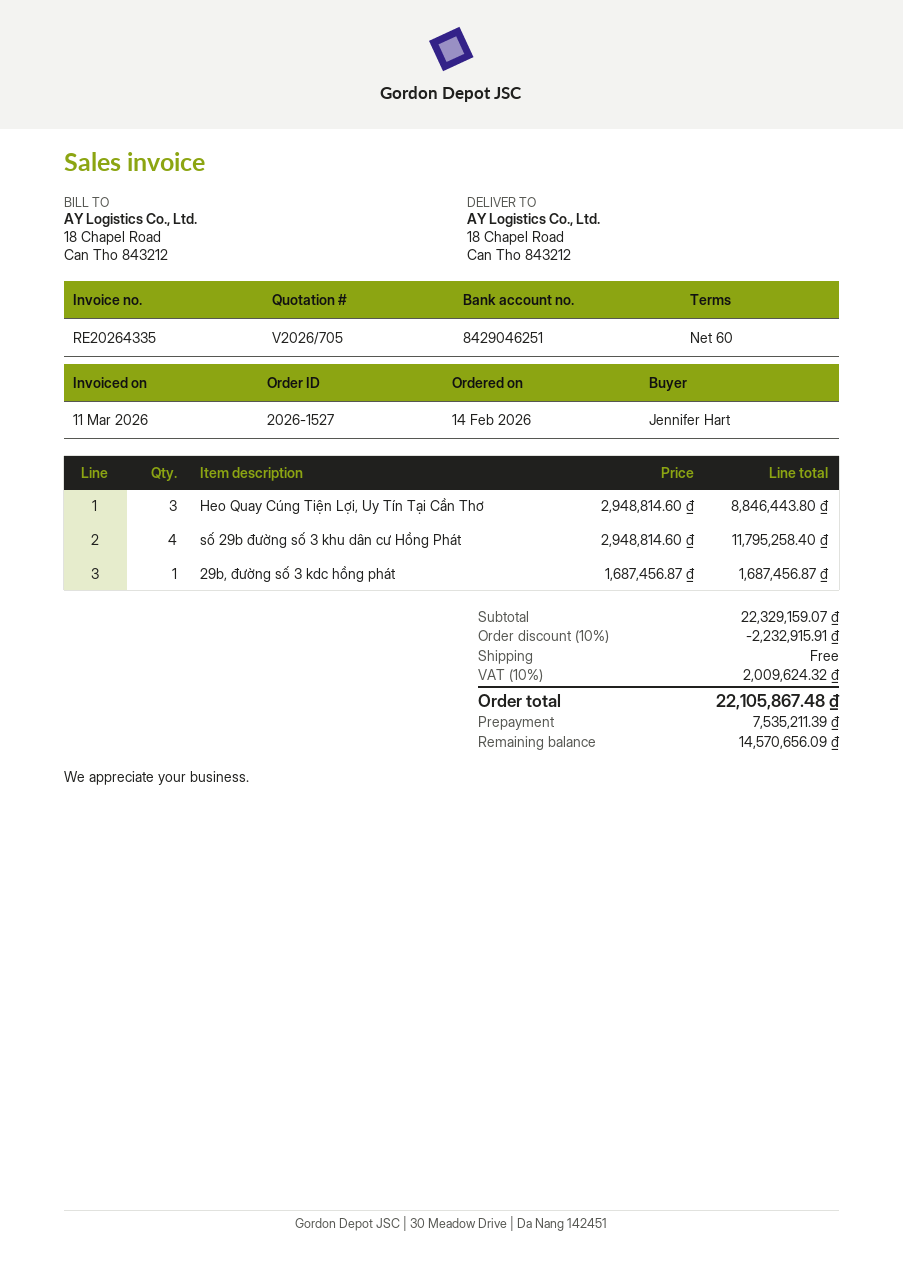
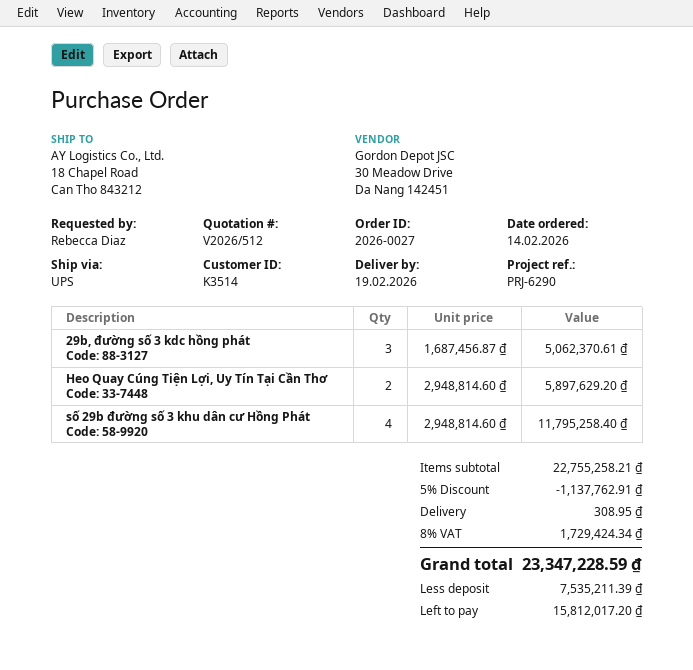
quote number: V2026/705 -> V2026/512
order number: 2026-1527 -> 2026-0027
ordered by: Jennifer Hart -> Rebecca Diaz
Heo Quay Cúng Tiện Lợi, Uy Tín Tại Cần Thơ: 3 x 2948814.60 = 8846443.80 -> 2 x 2948814.60 = 5897629.20
29b, đường số 3 kdc hồng phát: 1 x 1687456.87 = 1687456.87 -> 3 x 1687456.87 = 5062370.61
subtotal: 22329159.07 -> 22755258.21
discount: 10% = 2232915.91 -> 5% = 1137762.91
shipping: 0.00 -> 308.95
tax: 10% = 2009624.32 -> 8% = 1729424.34
total: 22105867.48 -> 23347228.59
balance: 14570656.09 -> 15812017.20

